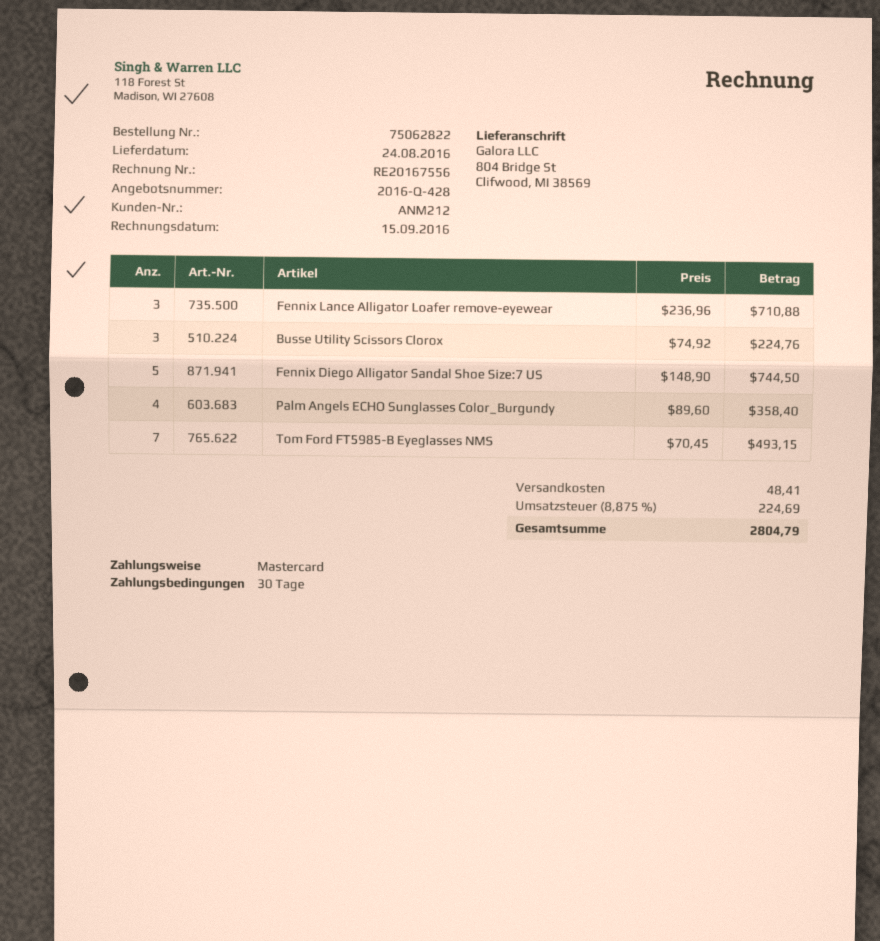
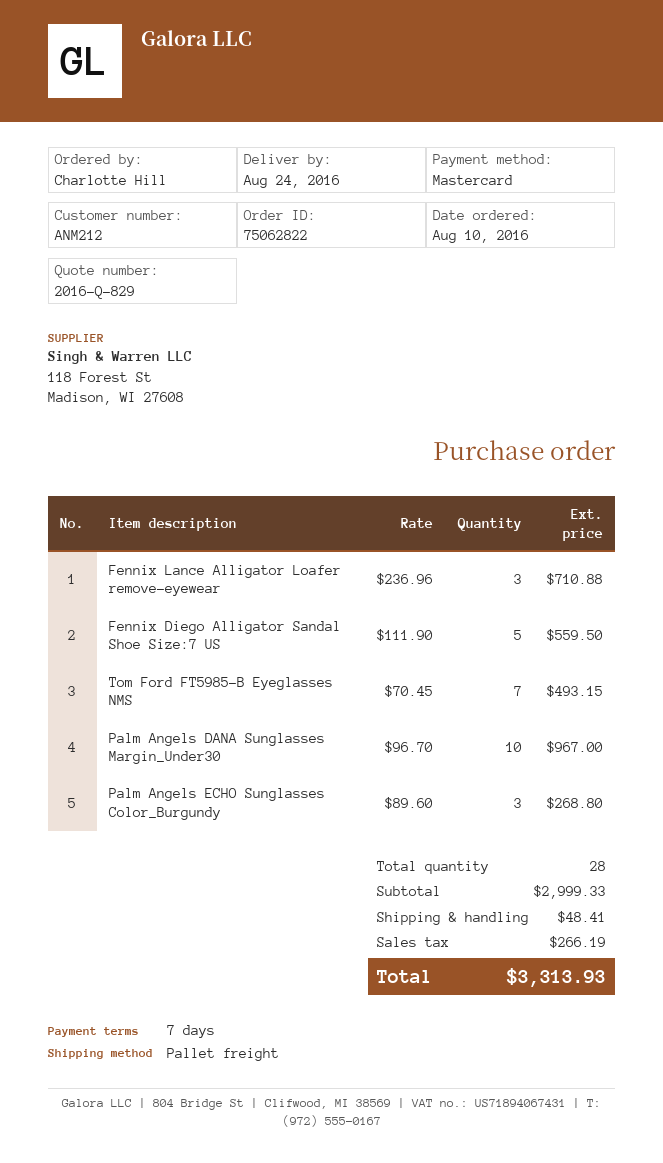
quote number: 2016-Q-428 -> 2016-Q-829
payment terms: 30 days -> 7 days
Busse Utility Scissors Clorox: 3 x 74.92 = 224.76 -> none
Fennix Diego Alligator Sandal Shoe Size:7 US: 5 x 148.90 = 744.50 -> 5 x 111.90 = 559.50
Palm Angels ECHO Sunglasses Color_Burgundy: 4 x 89.60 = 358.40 -> 3 x 89.60 = 268.80
Palm Angels DANA Sunglasses Margin_Under30: none -> 10 x 96.70 = 967.00
tax: 224.69 -> 266.19
total: 2804.79 -> 3313.93

